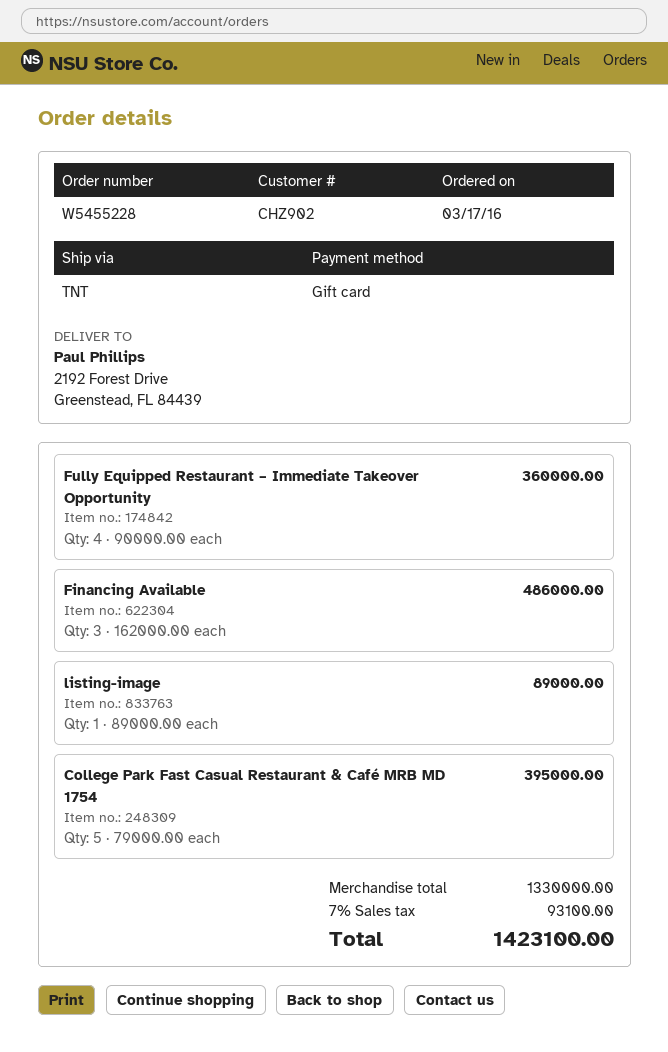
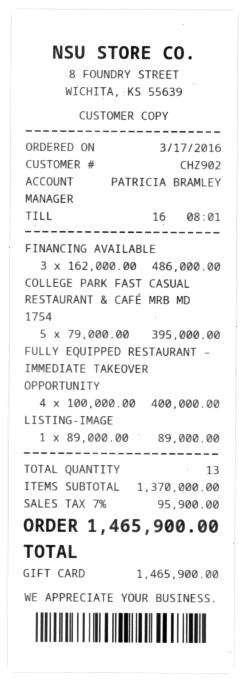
Fully Equipped Restaurant – Immediate Takeover Opportunity: 4 x 90000.00 = 360000.00 -> 4 x 100000.00 = 400000.00
subtotal: 1330000.00 -> 1370000.00
tax: 7% = 93100.00 -> 7% = 95900.00
total: 1423100.00 -> 1465900.00

